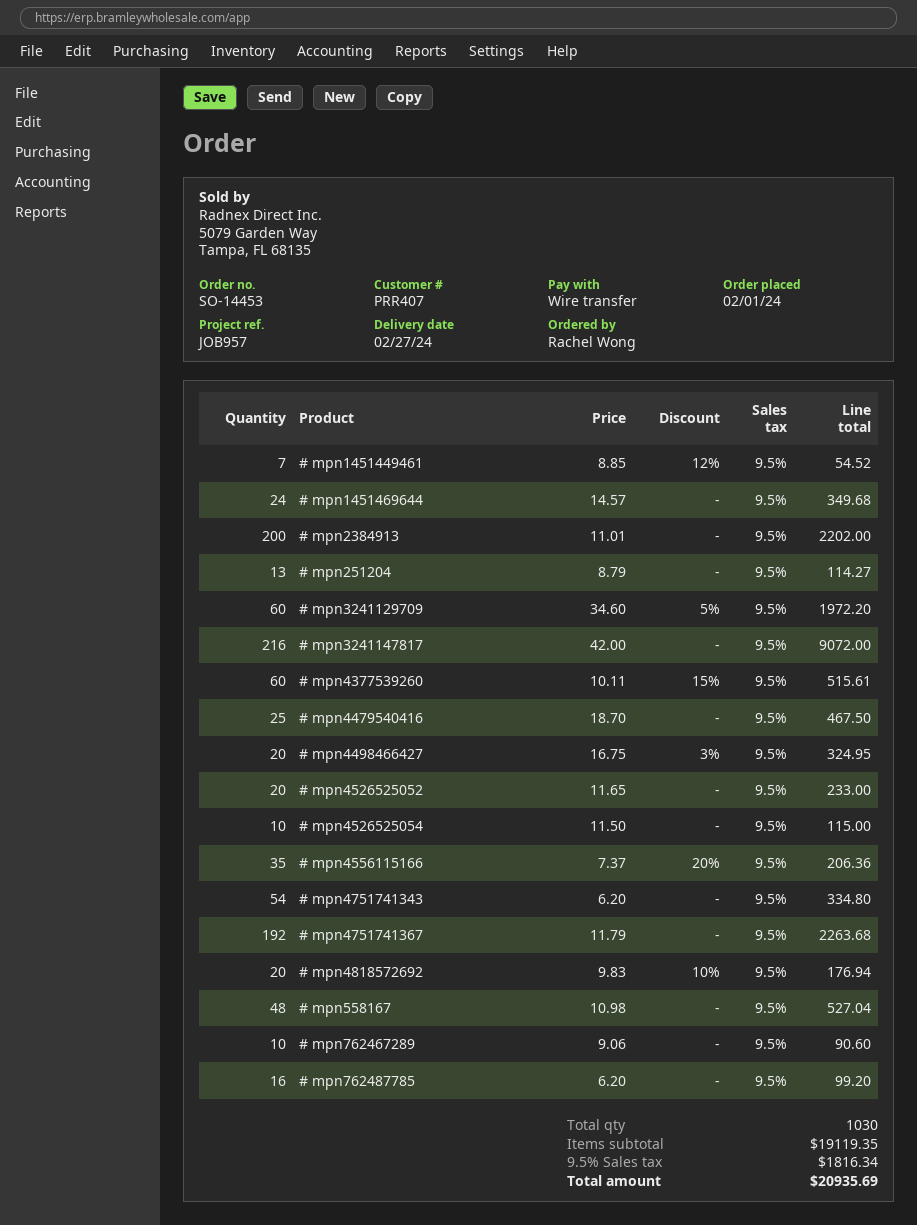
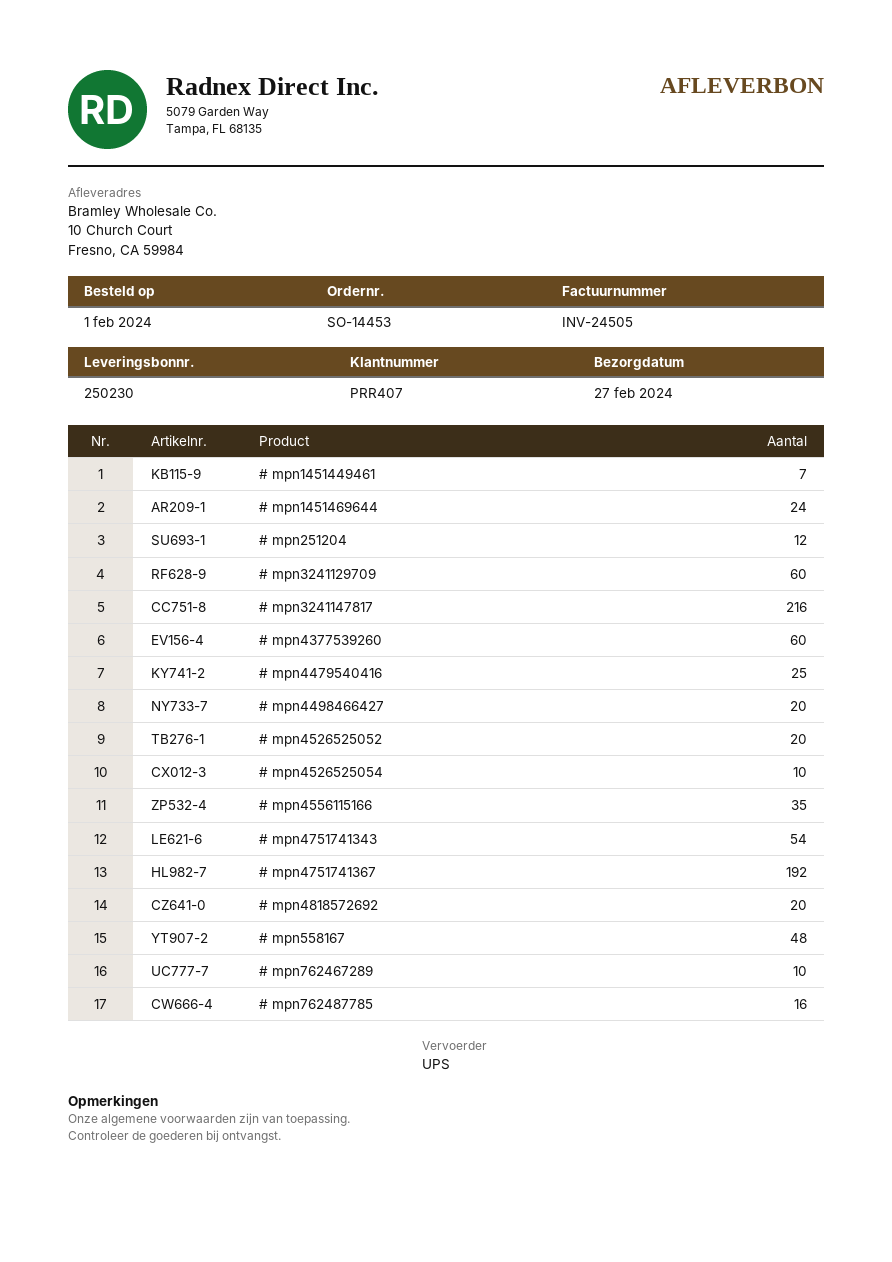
# mpn2384913: 200 -> none
# mpn251204: 13 -> 12

